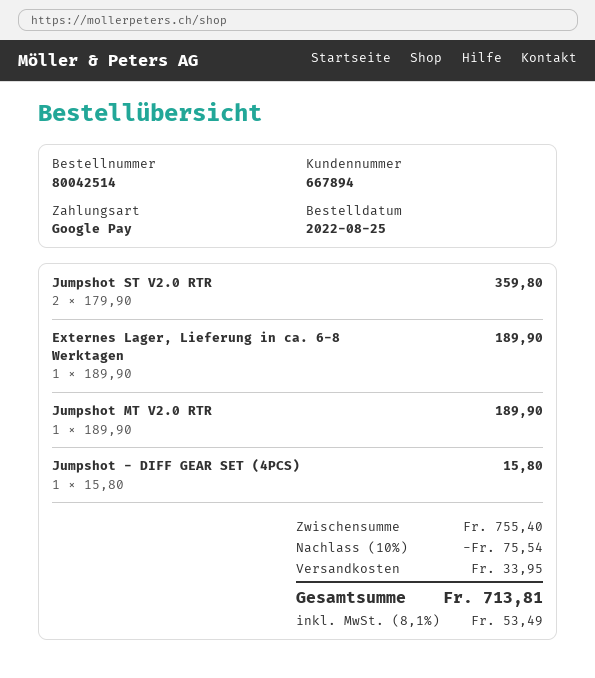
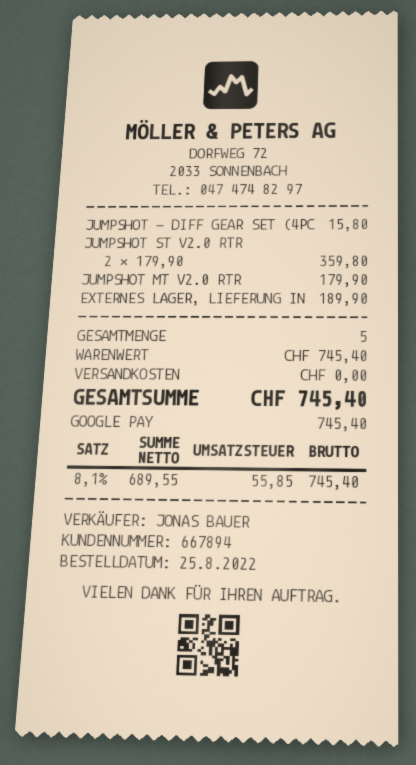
Jumpshot MT V2.0 RTR: 1 x 189.90 = 189.90 -> 1 x 179.90 = 179.90
subtotal: 755.40 -> 745.40
discount: 10% = 75.54 -> none
shipping: 33.95 -> 0.00
tax: 8.1% = 53.49 -> 8.1% = 55.85
total: 713.81 -> 745.40

